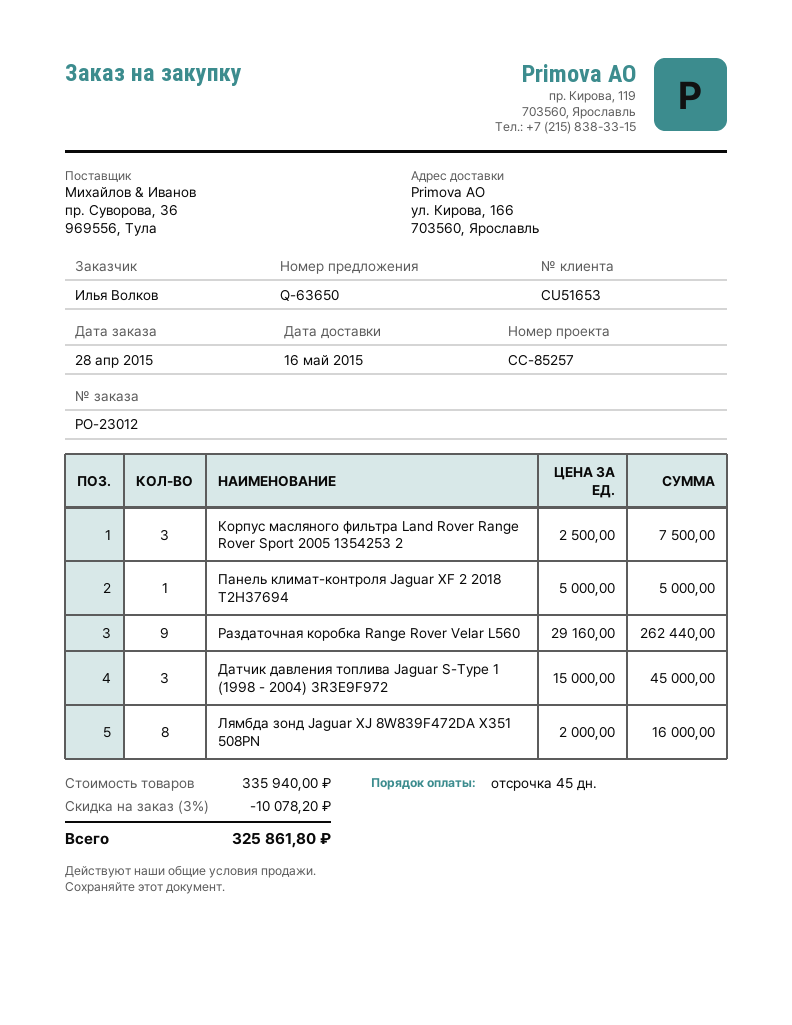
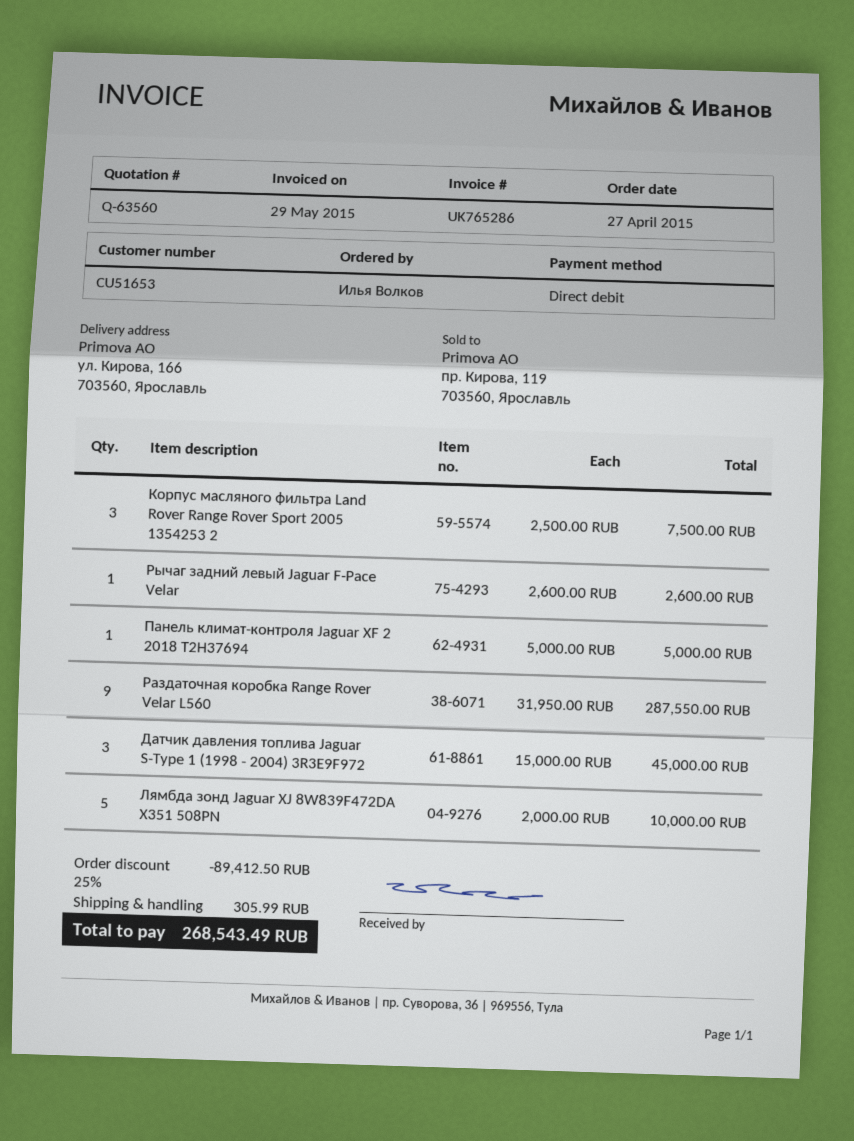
quote number: Q-63650 -> Q-63560
order date: 2015-04-28 -> 2015-04-27
Раздаточная коробка Range Rover Velar L560: 9 x 29160.00 = 262440.00 -> 9 x 31950.00 = 287550.00
Лямбда зонд Jaguar XJ 8W839F472DA X351 508PN: 8 x 2000.00 = 16000.00 -> 5 x 2000.00 = 10000.00
Рычаг задний левый Jaguar F-Pace Velar: none -> 1 x 2600.00 = 2600.00
discount: 3% = 10078.20 -> 25% = 89412.50
shipping: none -> 305.99
total: 325861.80 -> 268543.49

